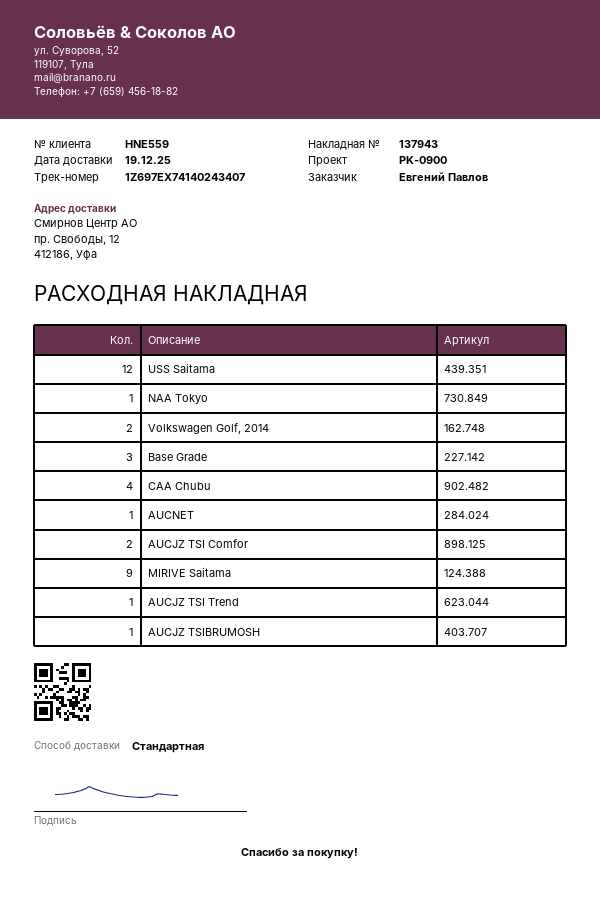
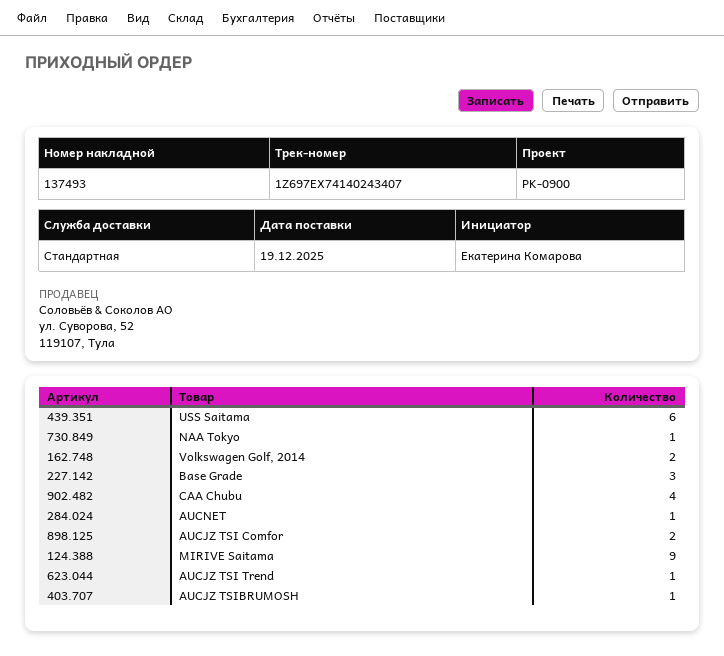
delivery note number: 137943 -> 137493
ordered by: Евгений Павлов -> Екатерина Комарова
USS Saitama: 12 -> 6

